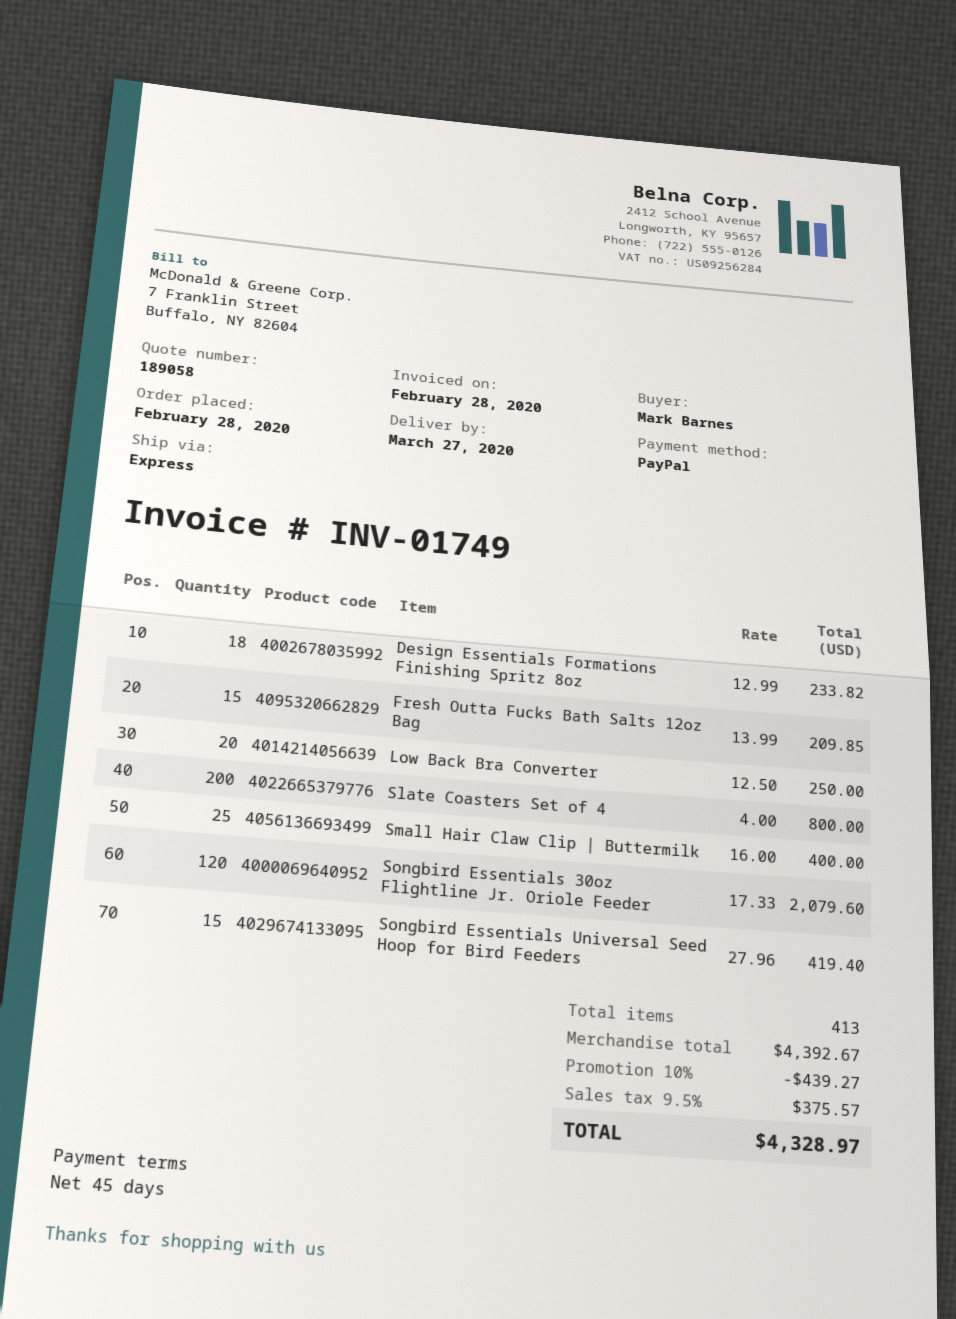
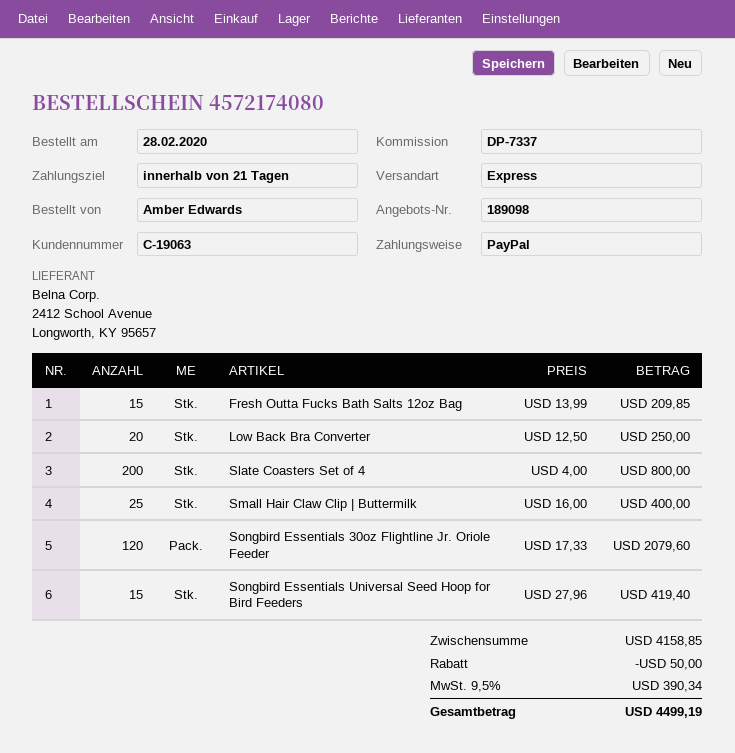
quote number: 189058 -> 189098
payment terms: 45 days -> 21 days
ordered by: Mark Barnes -> Amber Edwards
Design Essentials Formations Finishing Spritz 8oz: 18 x 12.99 = 233.82 -> none
subtotal: 4392.67 -> 4158.85
discount: 439.27 -> 50.00
tax: 9.5% = 375.57 -> 9.5% = 390.34
total: 4328.97 -> 4499.19

